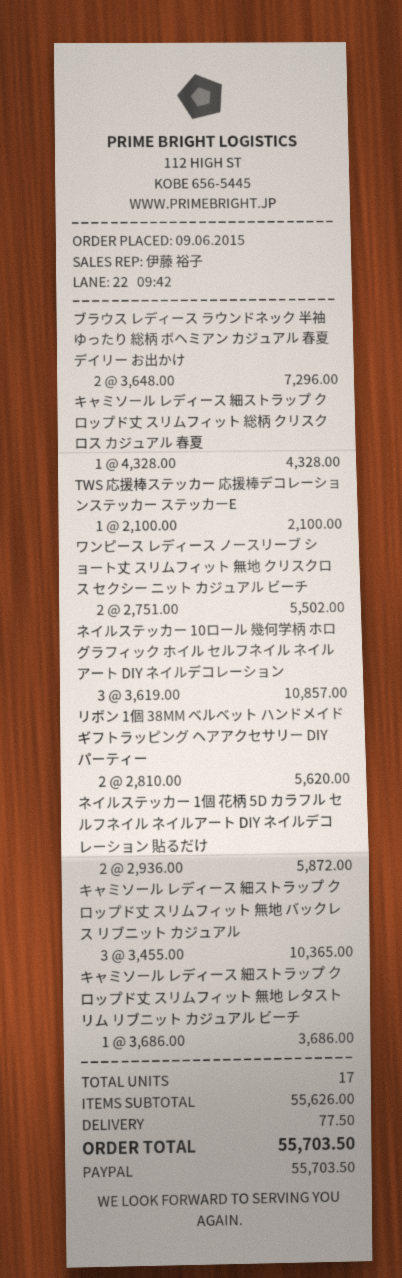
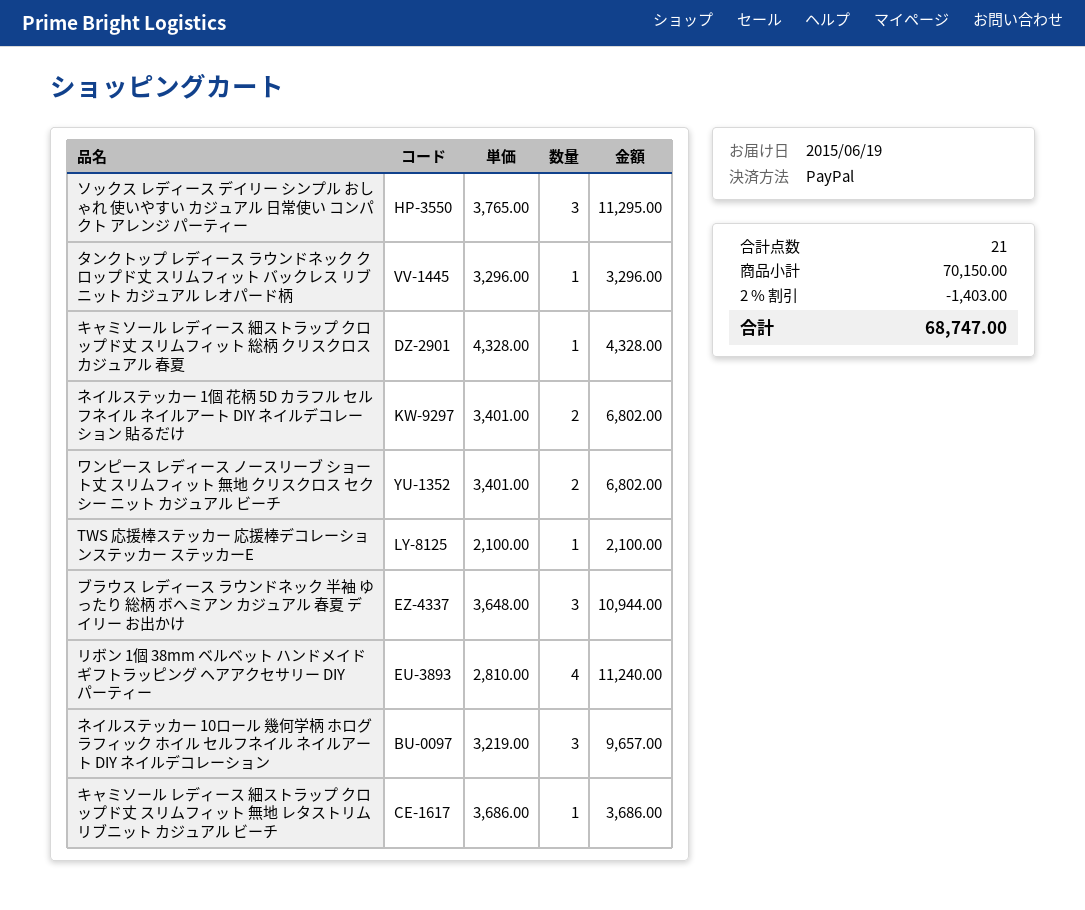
ブラウス レディース ラウンドネック 半袖 ゆったり 総柄 ボヘミアン カジュアル 春夏 デイリー お出かけ: 2 x 3648.00 = 7296.00 -> 3 x 3648.00 = 10944.00
ワンピース レディース ノースリーブ ショート丈 スリムフィット 無地 クリスクロス セクシー ニット カジュアル ビーチ: 2 x 2751.00 = 5502.00 -> 2 x 3401.00 = 6802.00
ネイルステッカー 10ロール 幾何学柄 ホログラフィック ホイル セルフネイル ネイルアート DIY ネイルデコレーション: 3 x 3619.00 = 10857.00 -> 3 x 3219.00 = 9657.00
リボン 1個 38MM ベルベット ハンドメイド ギフトラッピング ヘアアクセサリー DIY パーティー: 2 x 2810.00 = 5620.00 -> 4 x 2810.00 = 11240.00
ネイルステッカー 1個 花柄 5D カラフル セルフネイル ネイルアート DIY ネイルデコレーション 貼るだけ: 2 x 2936.00 = 5872.00 -> 2 x 3401.00 = 6802.00
キャミソール レディース 細ストラップ クロップド丈 スリムフィット 無地 バックレス リブニット カジュアル: 3 x 3455.00 = 10365.00 -> none
ソックス レディース デイリー シンプル おしゃれ 使いやすい カジュアル 日常使い コンパクト アレンジ パーティー: none -> 3 x 3765.00 = 11295.00
タンクトップ レディース ラウンドネック クロップド丈 スリムフィット バックレス リブニット カジュアル レオパード柄: none -> 1 x 3296.00 = 3296.00
total quantity: 17 -> 21
subtotal: 55626.00 -> 70150.00
discount: none -> 2% = 1403.00
shipping: 77.50 -> none
total: 55703.50 -> 68747.00

